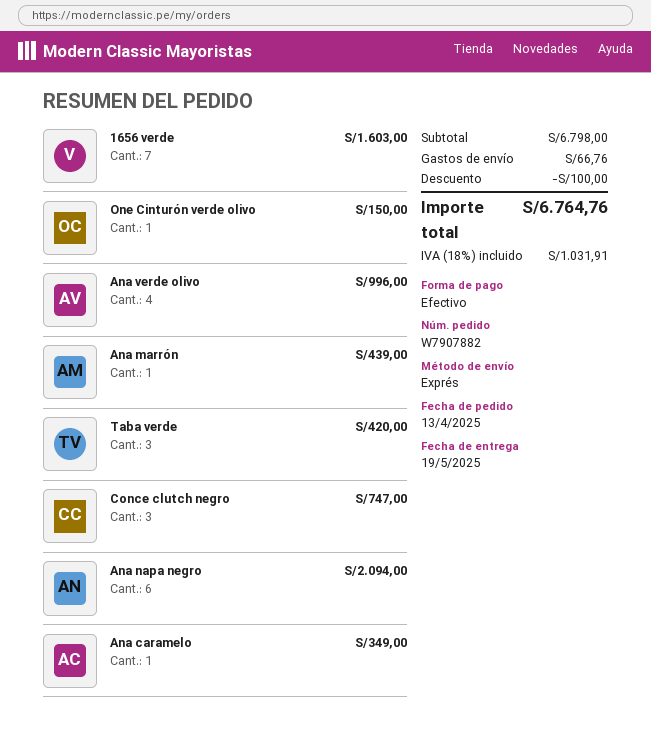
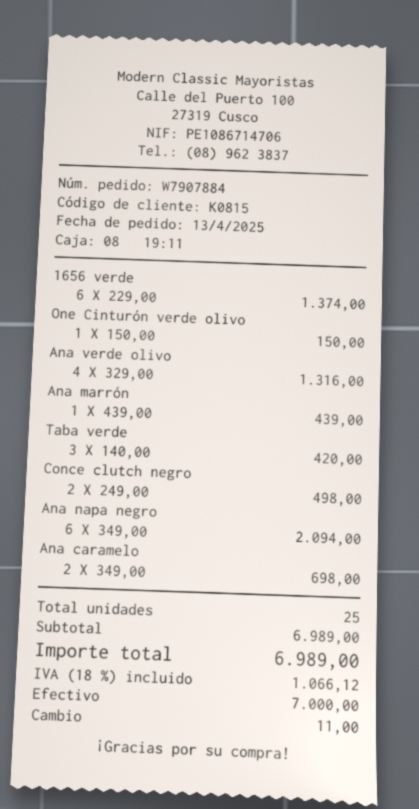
order number: W7907882 -> W7907884
1656 verde: 7 for 1603.00 -> 6 for 1374.00
Ana verde olivo: 4 for 996.00 -> 4 for 1316.00
Conce clutch negro: 3 for 747.00 -> 2 for 498.00
Ana caramelo: 1 for 349.00 -> 2 for 698.00
subtotal: 6798.00 -> 6989.00
discount: 100.00 -> none
shipping: 66.76 -> none
tax: 18% = 1031.91 -> 18% = 1066.12
total: 6764.76 -> 6989.00

